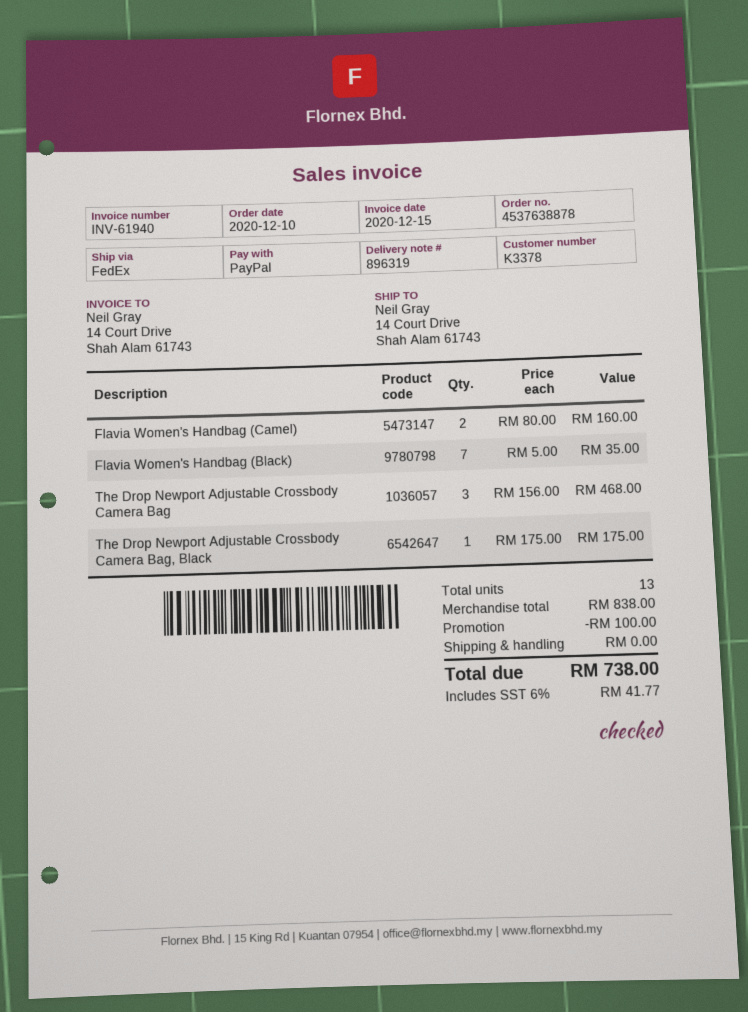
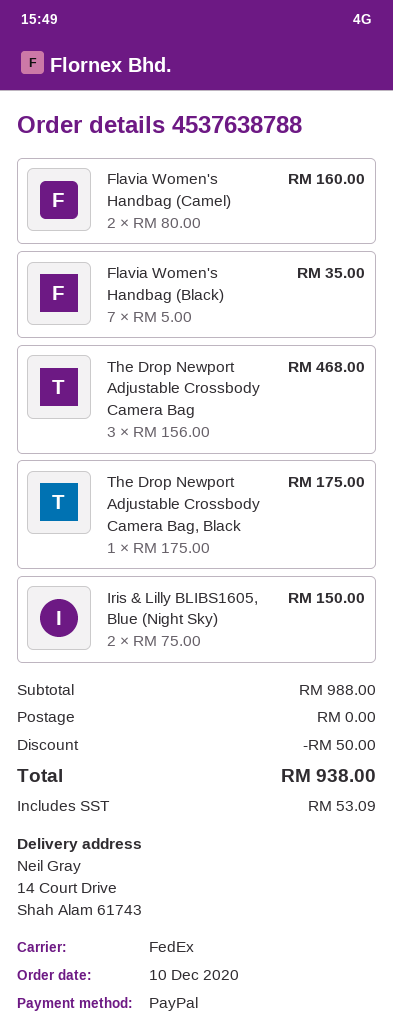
order number: 4537638878 -> 4537638788
Iris & Lilly BLIBS1605, Blue (Night Sky): none -> 2 x 75.00 = 150.00
subtotal: 838.00 -> 988.00
discount: 100.00 -> 50.00
tax: 41.77 -> 53.09
total: 738.00 -> 938.00

